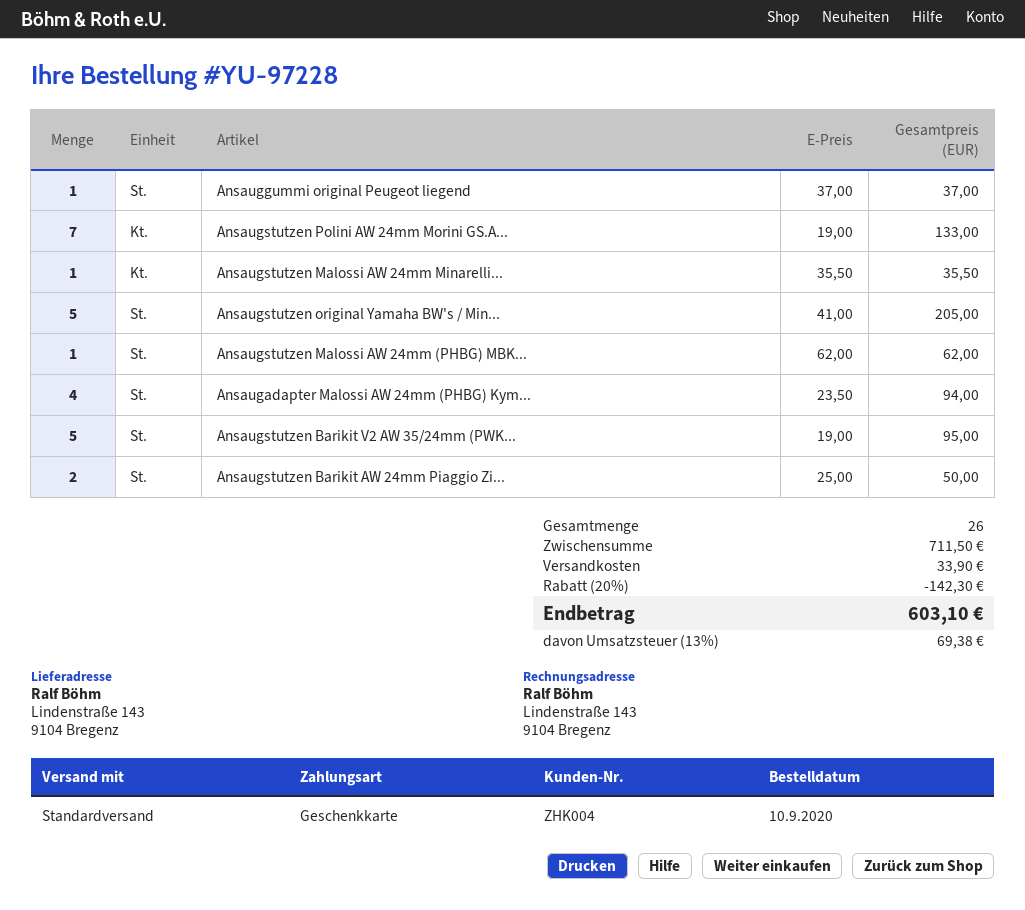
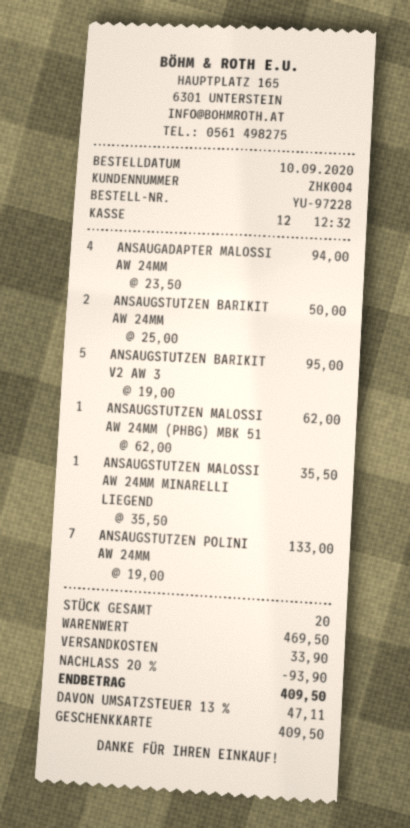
Ansauggummi original Peugeot liegend: 1 x 37.00 = 37.00 -> none
Ansaugstutzen original Yamaha BW's / Min...: 5 x 41.00 = 205.00 -> none
total quantity: 26 -> 20
subtotal: 711.50 -> 469.50
discount: 20% = 142.30 -> 20% = 93.90
tax: 13% = 69.38 -> 13% = 47.11
total: 603.10 -> 409.50

